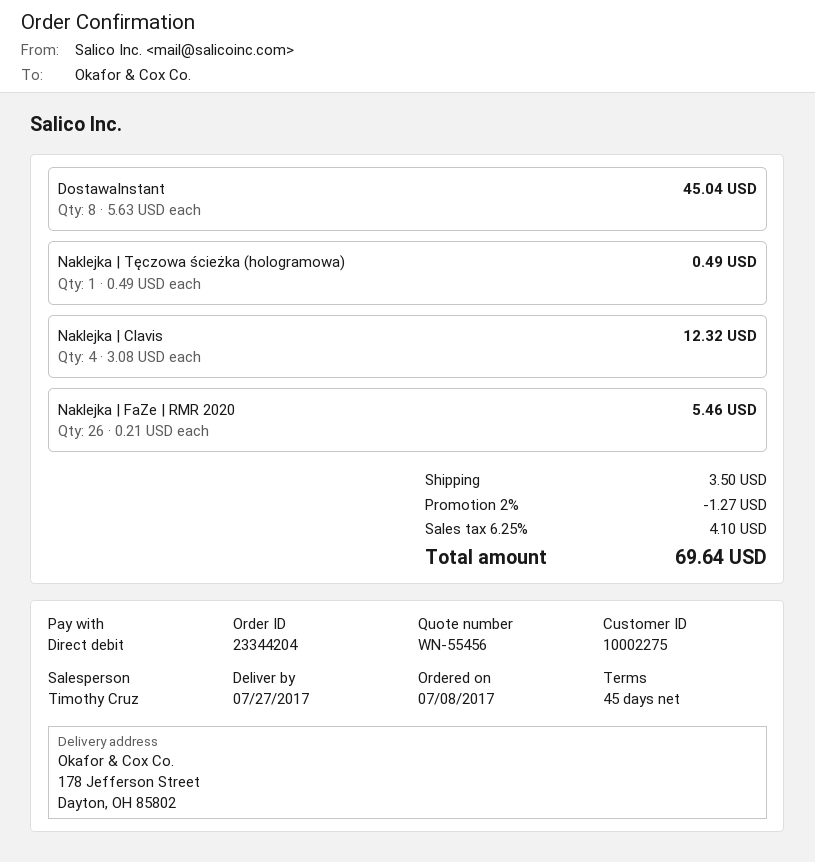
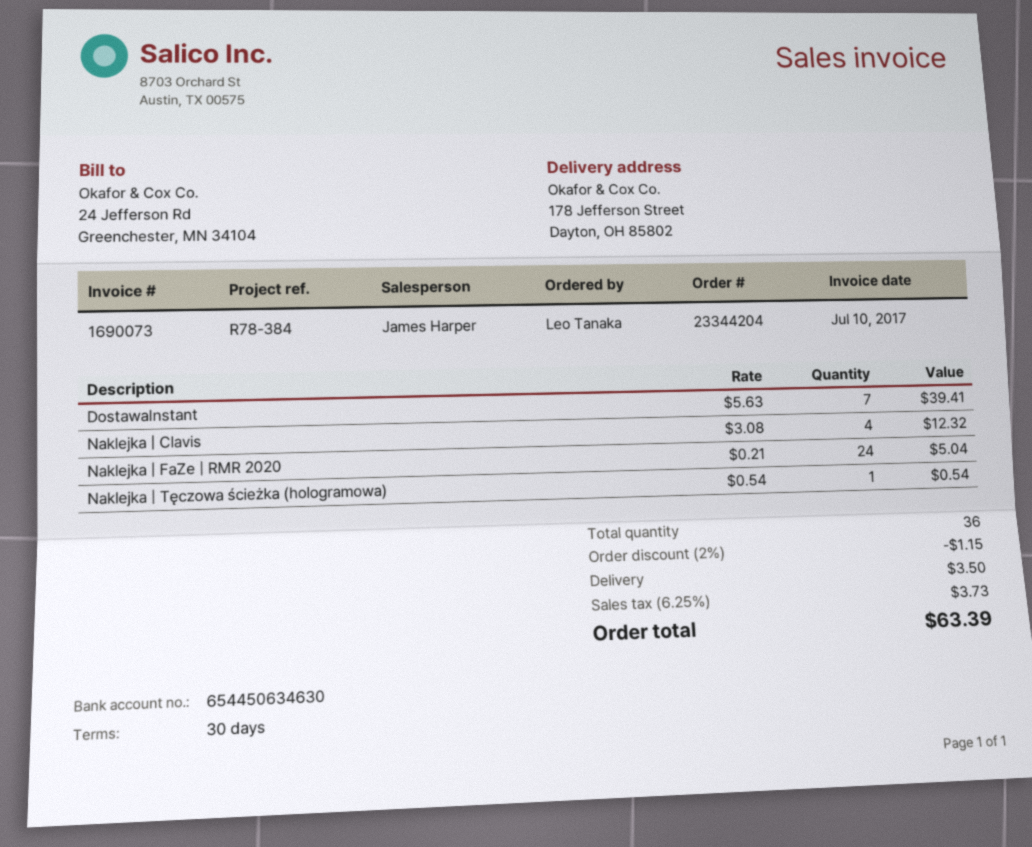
payment terms: 45 days -> 30 days
sales rep: Timothy Cruz -> James Harper
DostawaInstant: 8 x 5.63 = 45.04 -> 7 x 5.63 = 39.41
Naklejka | Tęczowa ścieżka (hologramowa): 1 x 0.49 = 0.49 -> 1 x 0.54 = 0.54
Naklejka | FaZe | RMR 2020: 26 x 0.21 = 5.46 -> 24 x 0.21 = 5.04
discount: 2% = 1.27 -> 2% = 1.15
tax: 6.25% = 4.10 -> 6.25% = 3.73
total: 69.64 -> 63.39

